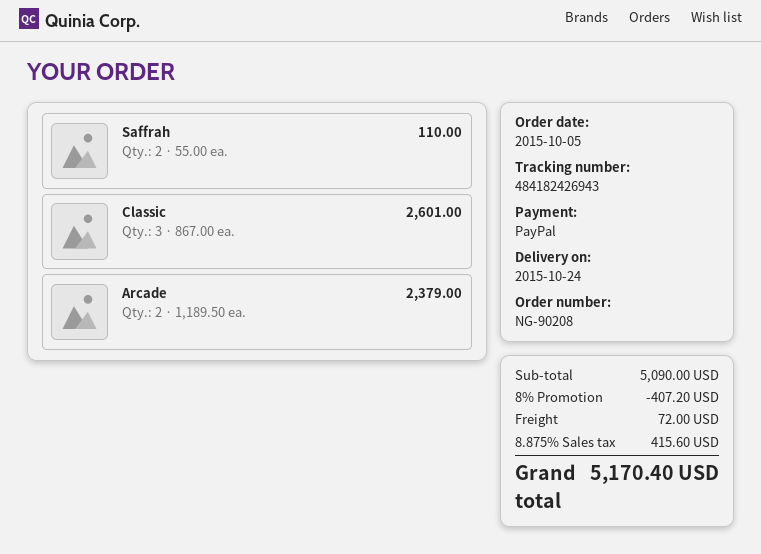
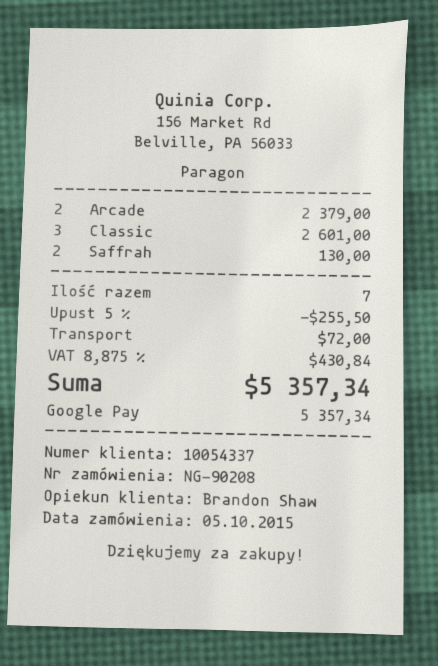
payment method: PayPal -> Google Pay
Saffrah: 2 for 110.00 -> 2 for 130.00
discount: 8% = 407.20 -> 5% = 255.50
tax: 8.875% = 415.60 -> 8.875% = 430.84
total: 5170.40 -> 5357.34

